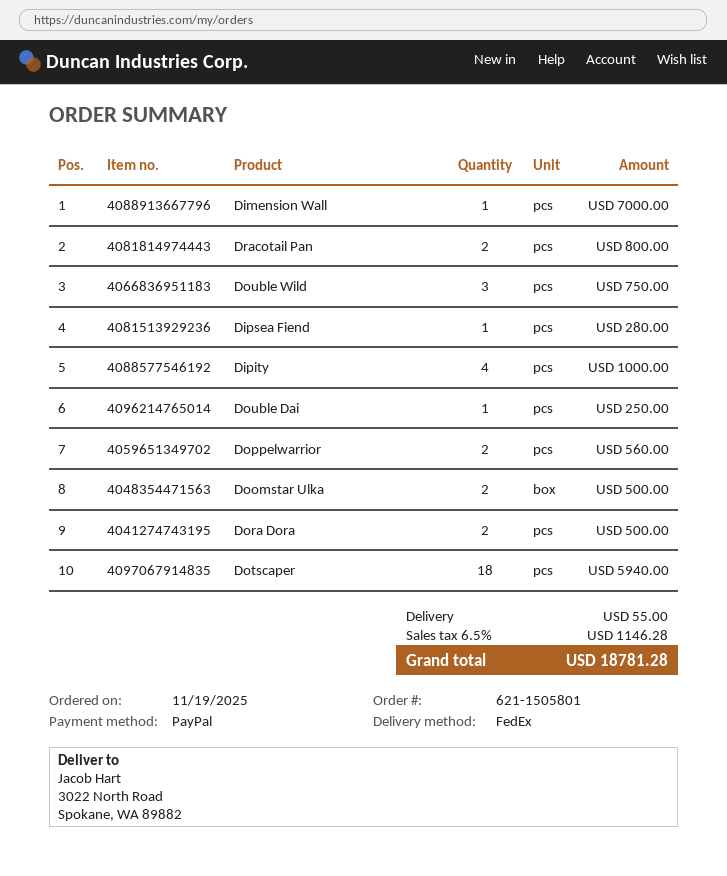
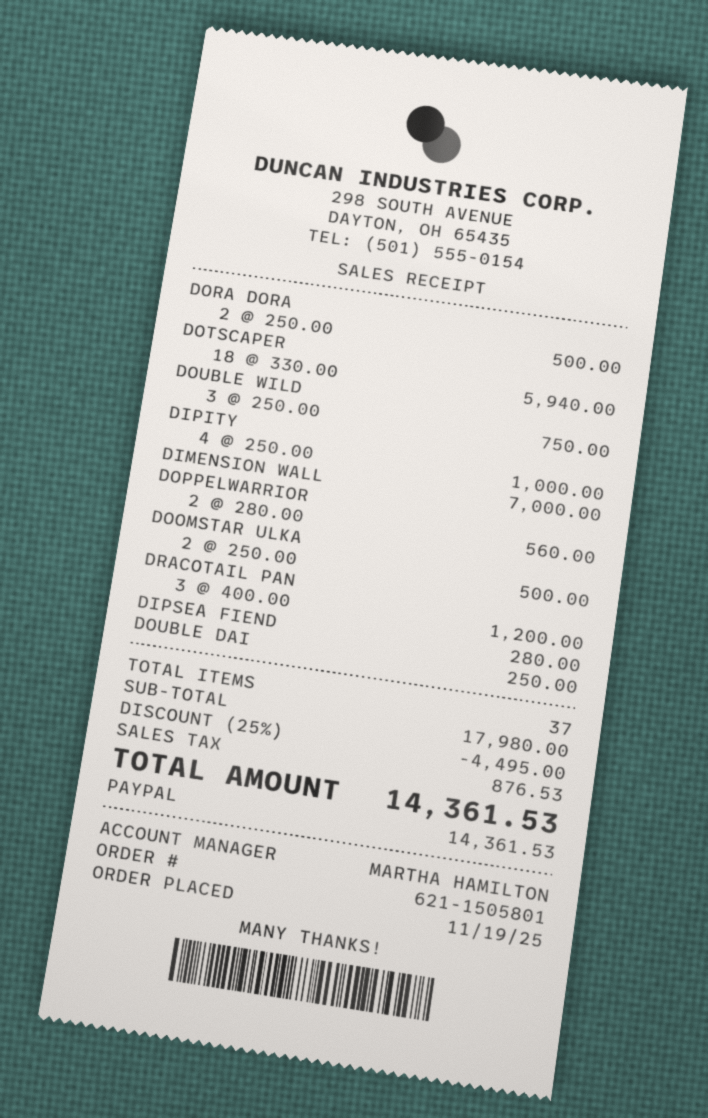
Dracotail Pan: 2 for 800.00 -> 3 for 1200.00
discount: none -> 25% = 4495.00
shipping: 55.00 -> none
tax: 1146.28 -> 876.53
total: 18781.28 -> 14361.53

